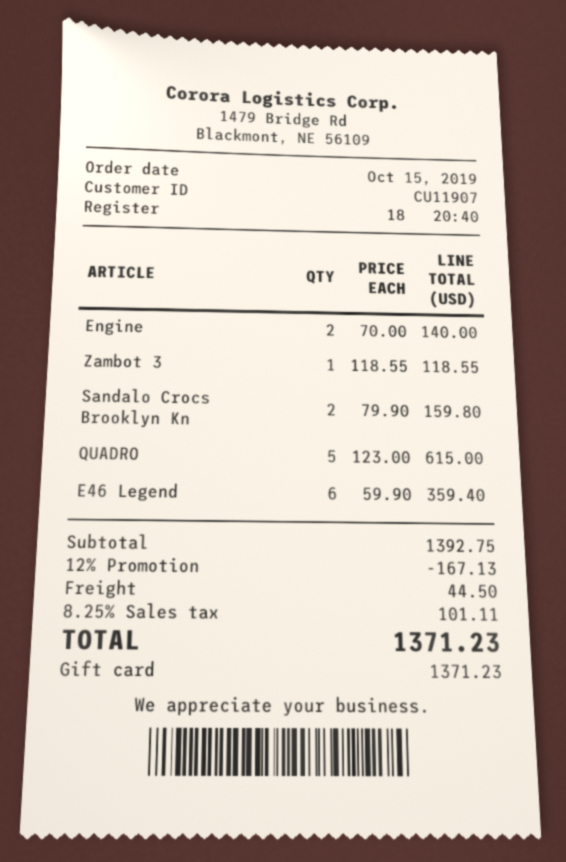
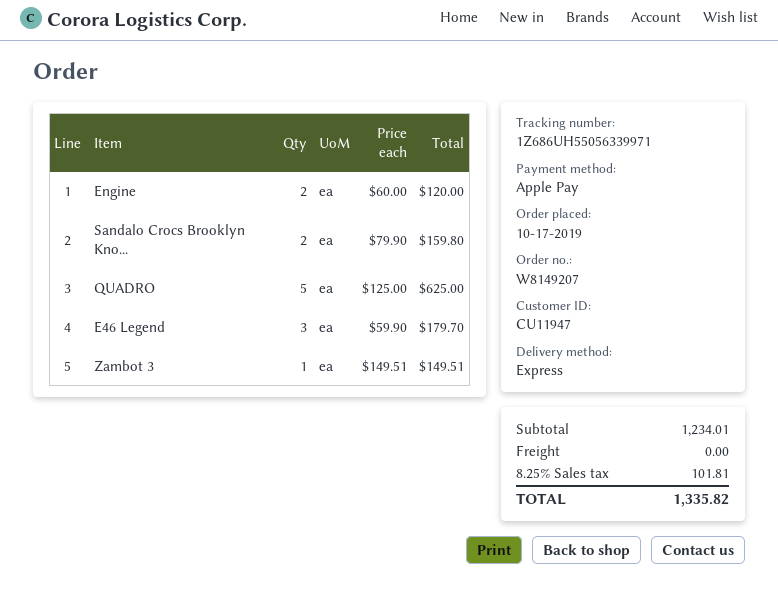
order date: 2019-10-15 -> 2019-10-17
customer number: CU11907 -> CU11947
payment method: gift card -> Apple Pay
Engine: 2 x 70.00 = 140.00 -> 2 x 60.00 = 120.00
Zambot 3: 1 x 118.55 = 118.55 -> 1 x 149.51 = 149.51
QUADRO: 5 x 123.00 = 615.00 -> 5 x 125.00 = 625.00
E46 Legend: 6 x 59.90 = 359.40 -> 3 x 59.90 = 179.70
subtotal: 1392.75 -> 1234.01
discount: 12% = 167.13 -> none
shipping: 44.50 -> 0.00
tax: 8.25% = 101.11 -> 8.25% = 101.81
total: 1371.23 -> 1335.82

